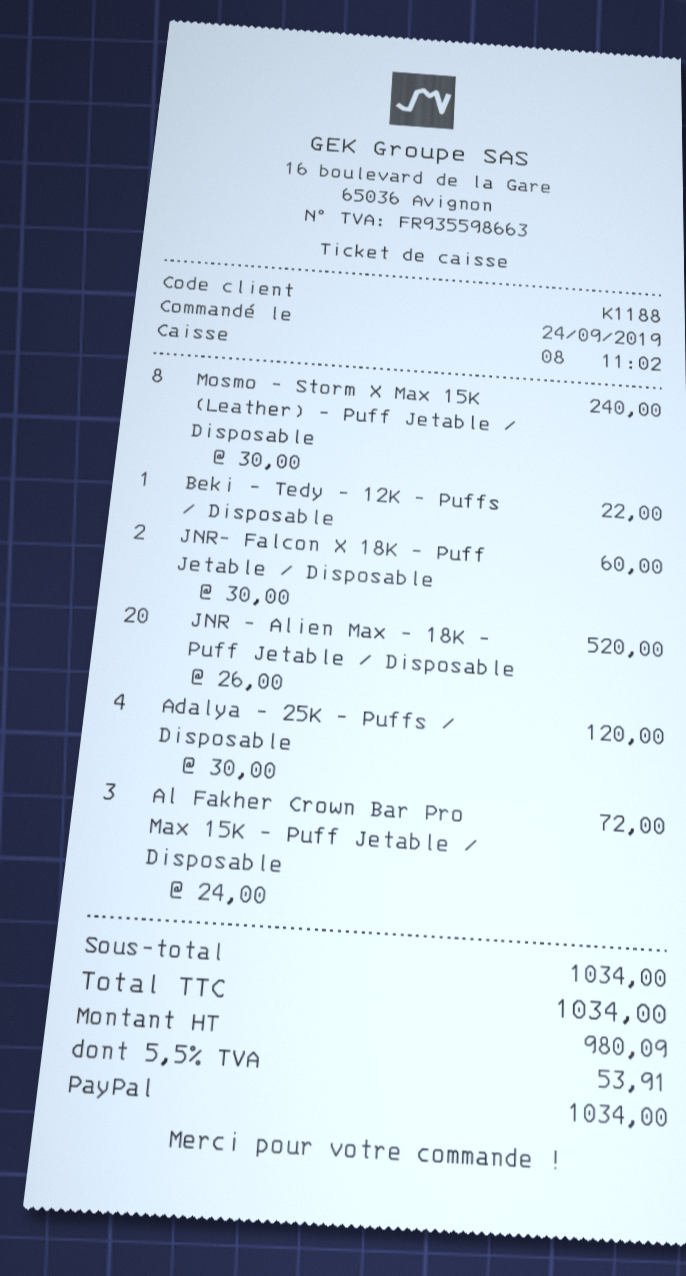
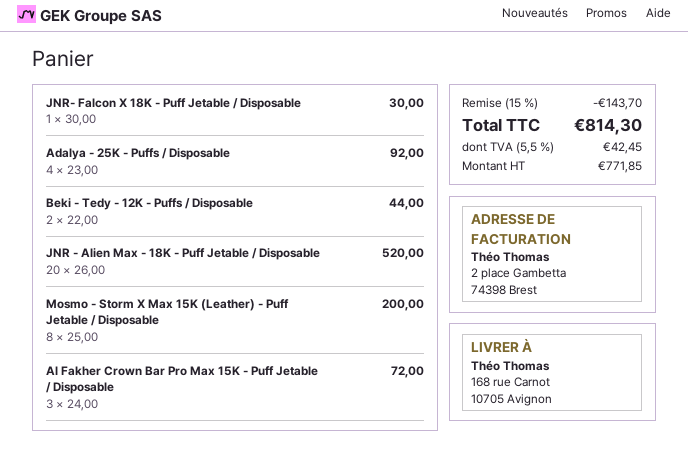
Mosmo - Storm X Max 15K (Leather) - Puff Jetable / Disposable: 8 x 30.00 = 240.00 -> 8 x 25.00 = 200.00
Beki - Tedy - 12K - Puffs / Disposable: 1 x 22.00 = 22.00 -> 2 x 22.00 = 44.00
JNR- Falcon X 18K - Puff Jetable / Disposable: 2 x 30.00 = 60.00 -> 1 x 30.00 = 30.00
Adalya - 25K - Puffs / Disposable: 4 x 30.00 = 120.00 -> 4 x 23.00 = 92.00
discount: none -> 15% = 143.70
net: 980.09 -> 771.85
tax: 5.5% = 53.91 -> 5.5% = 42.45
total: 1034.00 -> 814.30

